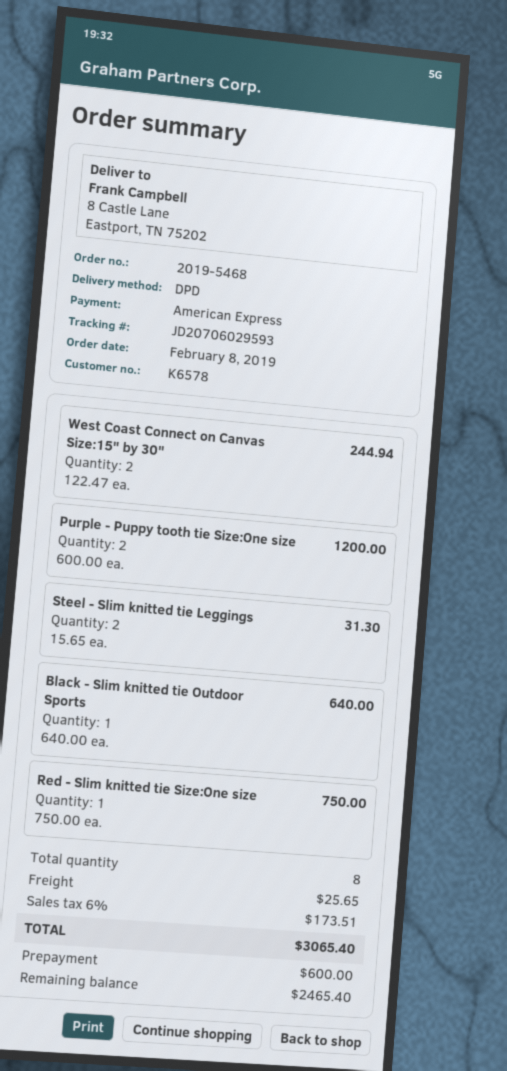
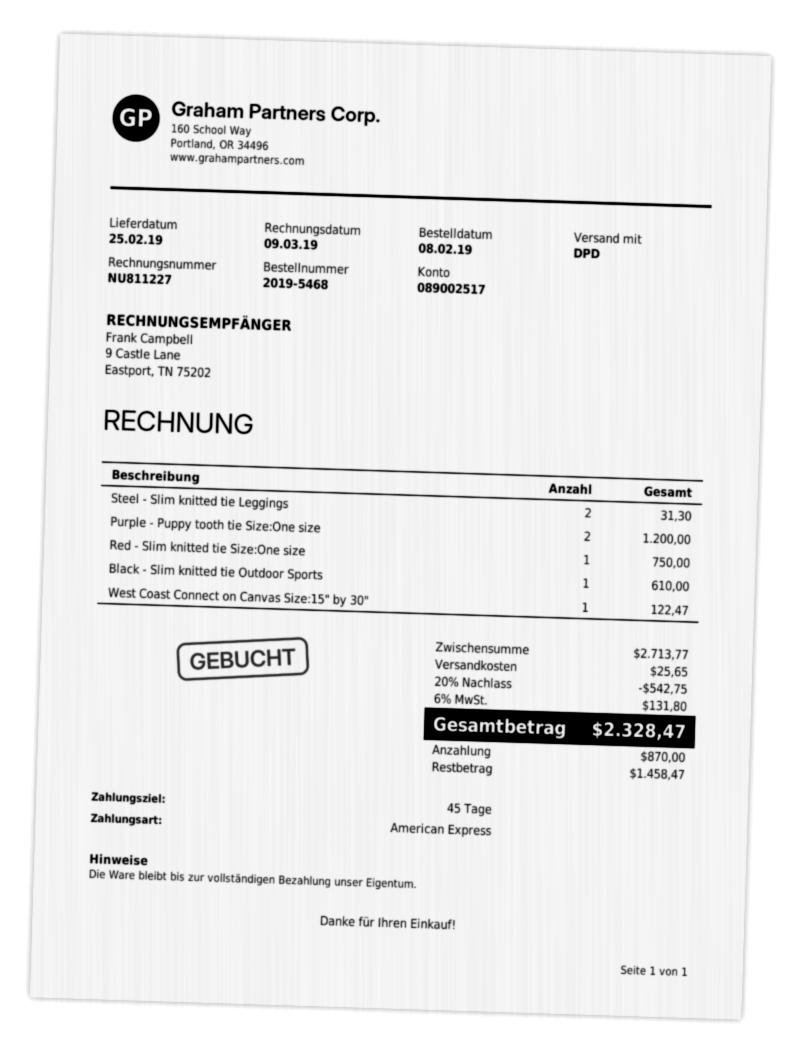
West Coast Connect on Canvas Size:15" by 30": 2 for 244.94 -> 1 for 122.47
Black - Slim knitted tie Outdoor Sports: 1 for 640.00 -> 1 for 610.00
discount: none -> 20% = 542.75
tax: 6% = 173.51 -> 6% = 131.80
total: 3065.40 -> 2328.47
deposit: 600.00 -> 870.00
balance: 2465.40 -> 1458.47

